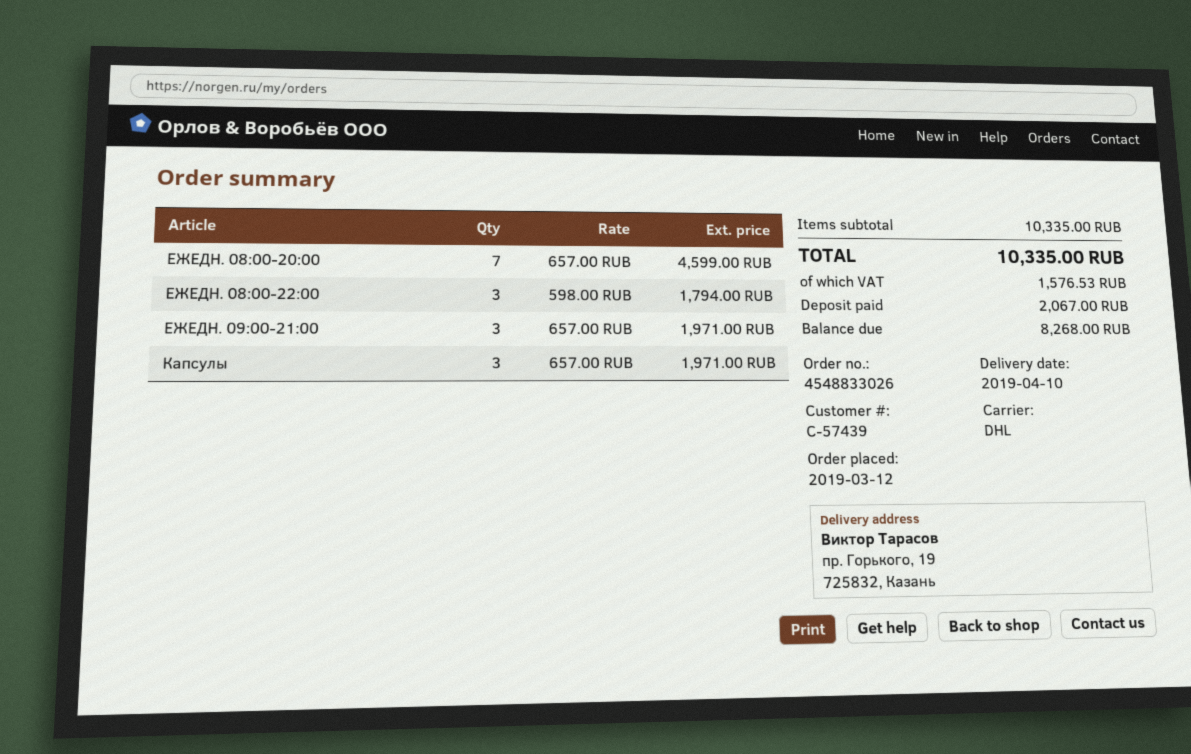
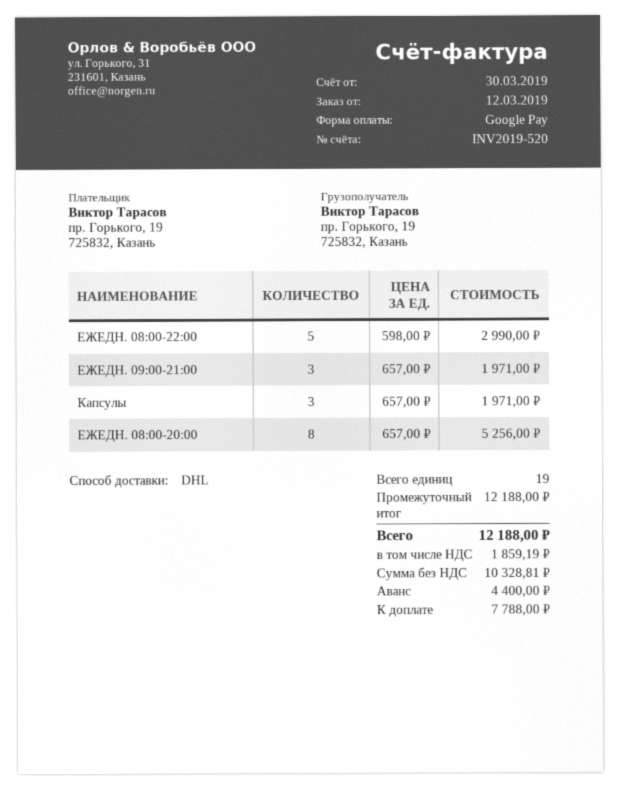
ЕЖЕДН. 08:00-20:00: 7 x 657.00 = 4599.00 -> 8 x 657.00 = 5256.00
ЕЖЕДН. 08:00-22:00: 3 x 598.00 = 1794.00 -> 5 x 598.00 = 2990.00
subtotal: 10335.00 -> 12188.00
tax: 1576.53 -> 1859.19
total: 10335.00 -> 12188.00
deposit: 2067.00 -> 4400.00
balance: 8268.00 -> 7788.00

